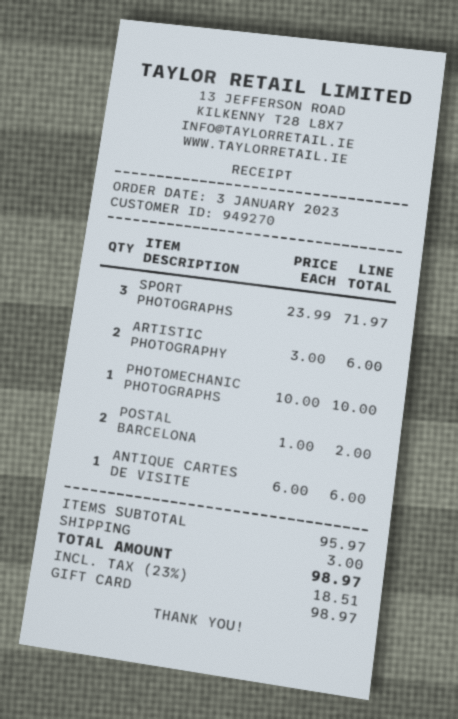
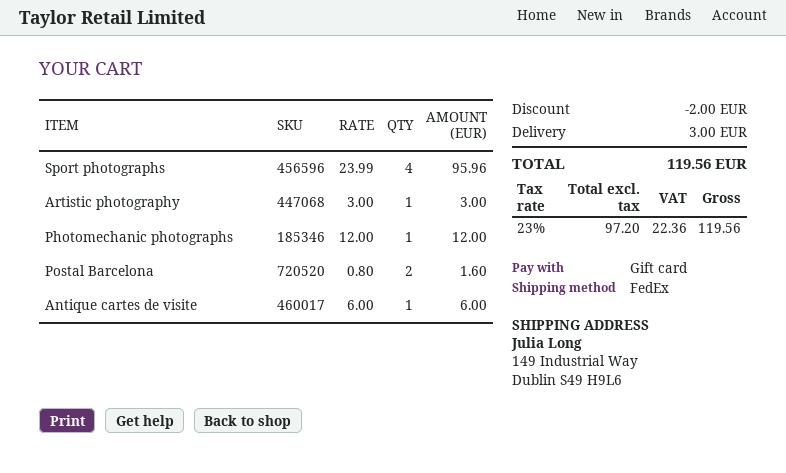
SPORT PHOTOGRAPHS: 3 x 23.99 = 71.97 -> 4 x 23.99 = 95.96
ARTISTIC PHOTOGRAPHY: 2 x 3.00 = 6.00 -> 1 x 3.00 = 3.00
PHOTOMECHANIC PHOTOGRAPHS: 1 x 10.00 = 10.00 -> 1 x 12.00 = 12.00
POSTAL BARCELONA: 2 x 1.00 = 2.00 -> 2 x 0.80 = 1.60
discount: none -> 2.00
tax: 23% = 18.51 -> 23% = 22.36
total: 98.97 -> 119.56

